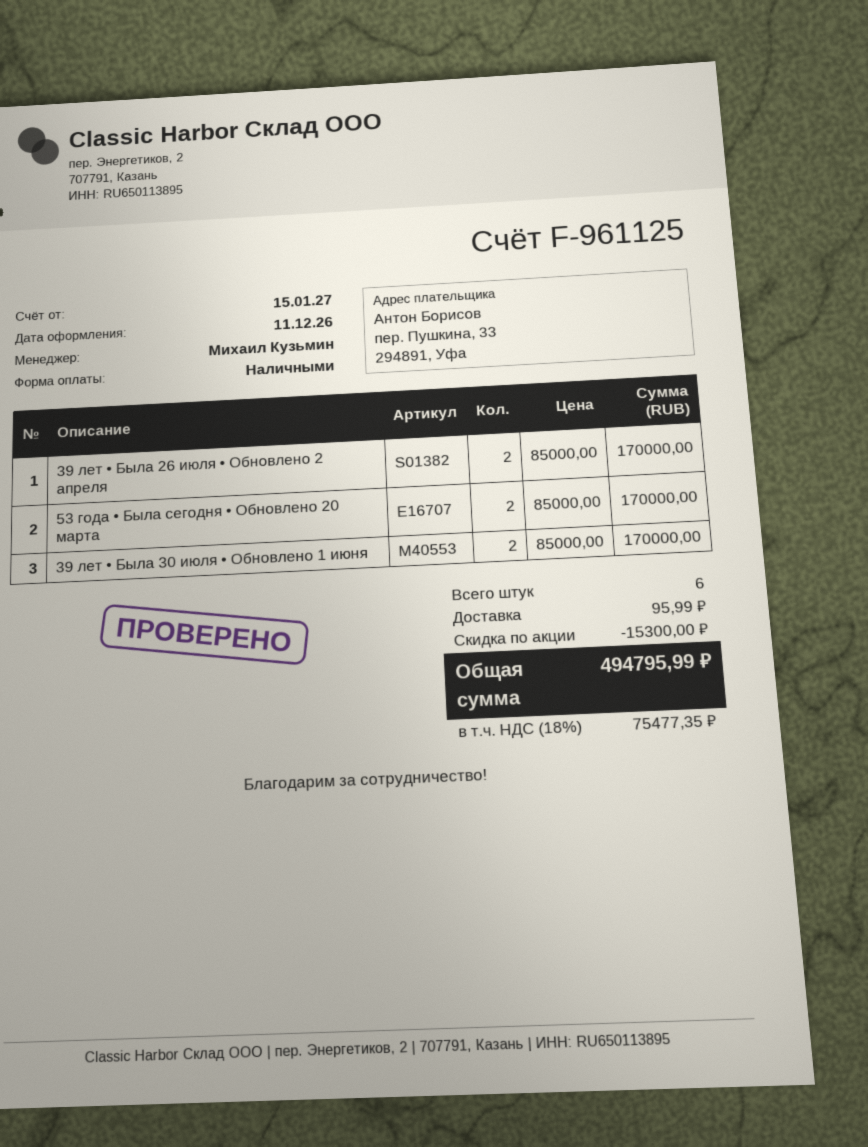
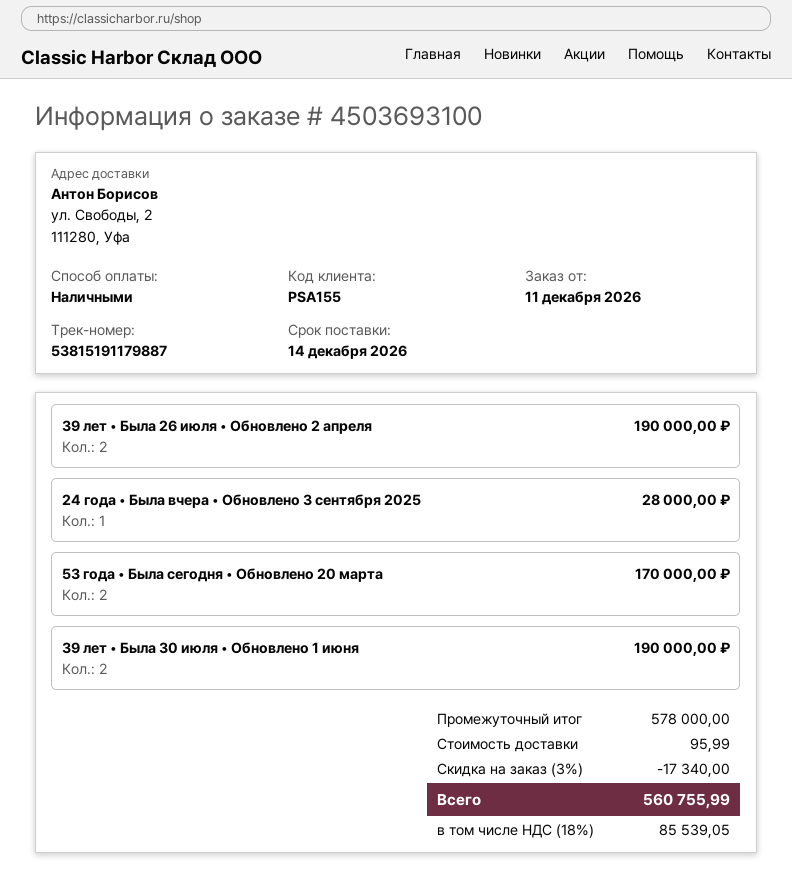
39 лет • Была 26 июля • Обновлено 2 апреля: 2 for 170000.00 -> 2 for 190000.00
39 лет • Была 30 июля • Обновлено 1 июня: 2 for 170000.00 -> 2 for 190000.00
24 года • Была вчера • Обновлено 3 сентября 2025: none -> 1 for 28000.00
discount: 15300.00 -> 17340.00
tax: 18% = 75477.35 -> 18% = 85539.05
total: 494795.99 -> 560755.99

